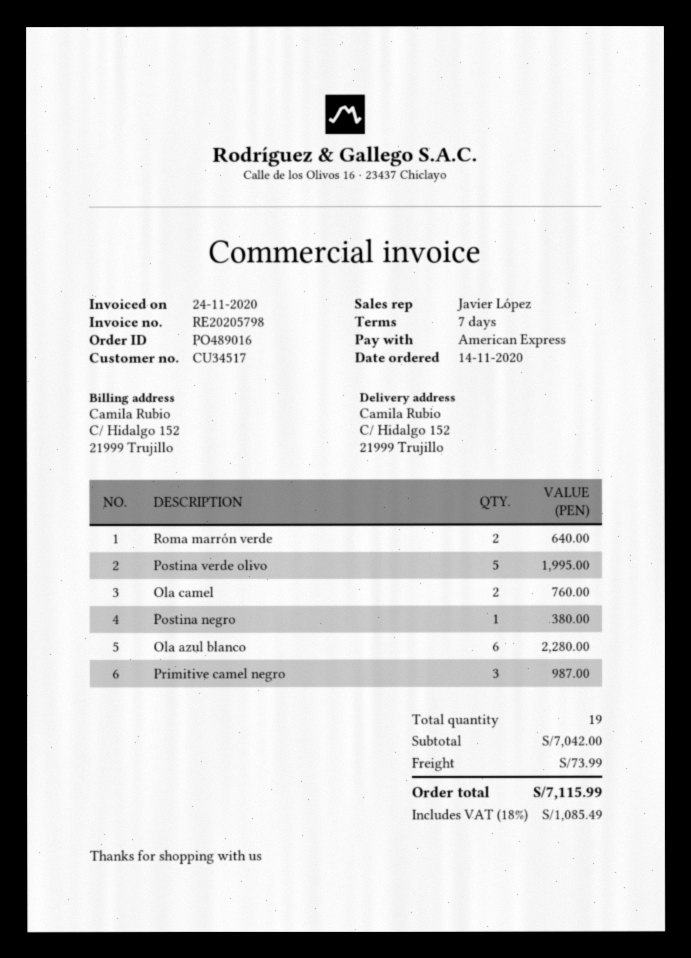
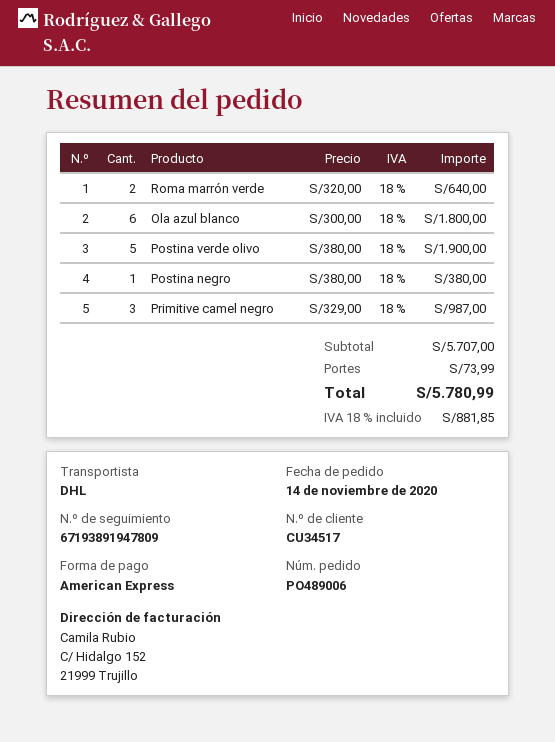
order number: PO489016 -> PO489006
Postina verde olivo: 5 for 1995.00 -> 5 for 1900.00
Ola camel: 2 for 760.00 -> none
Ola azul blanco: 6 for 2280.00 -> 6 for 1800.00
subtotal: 7042.00 -> 5707.00
tax: 18% = 1085.49 -> 18% = 881.85
total: 7115.99 -> 5780.99

